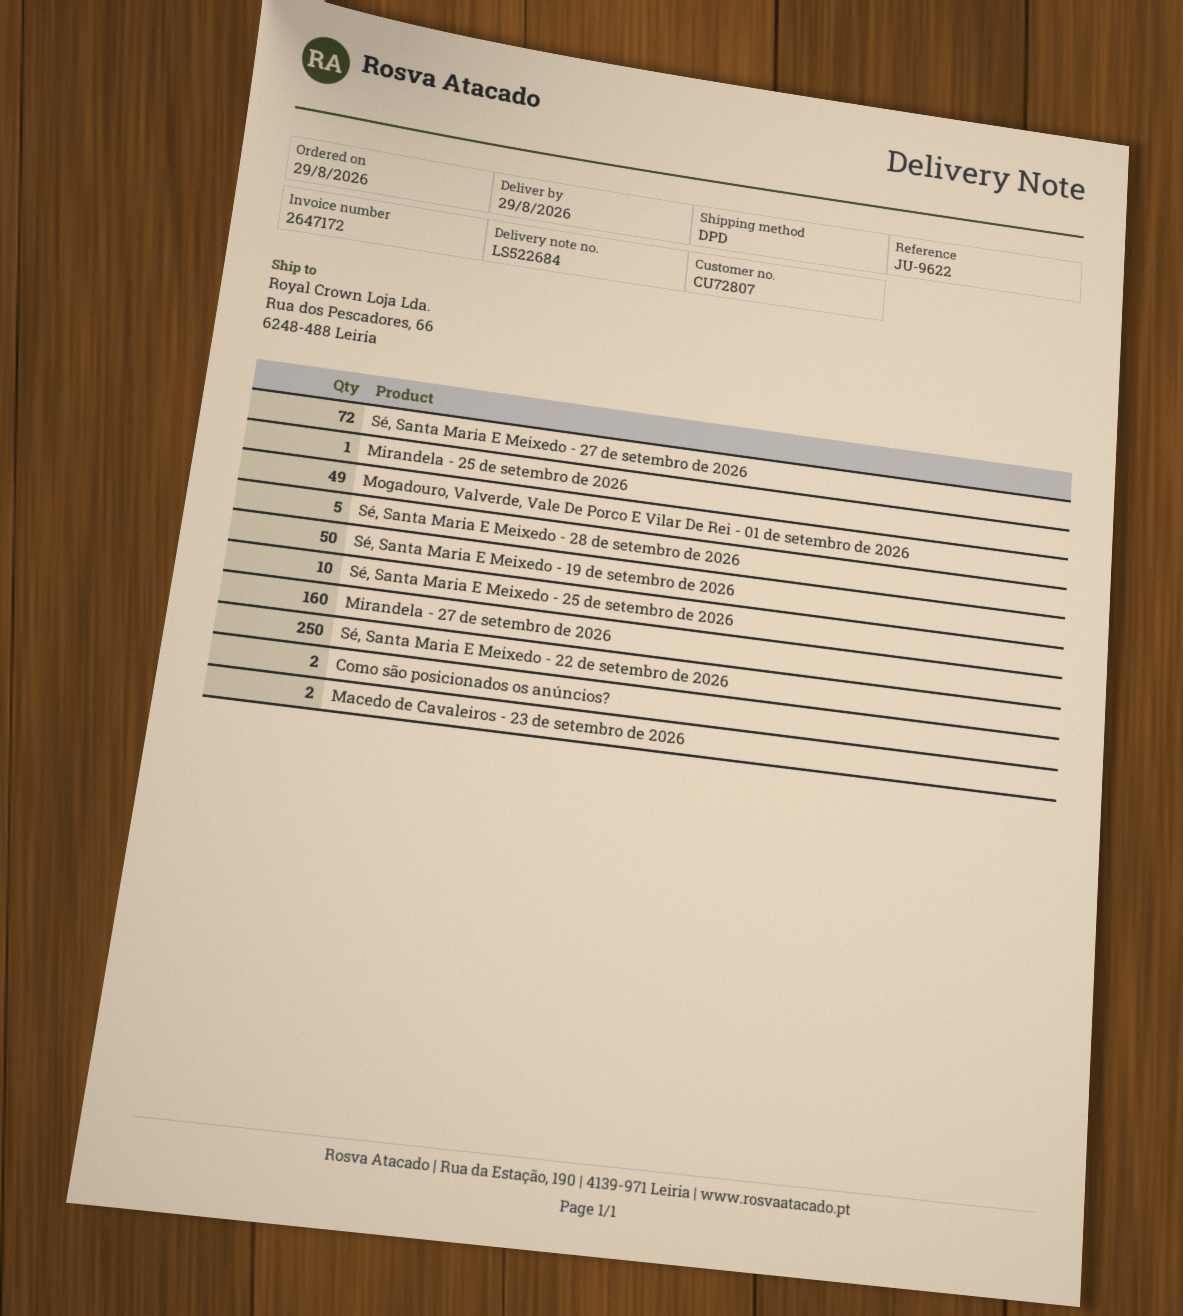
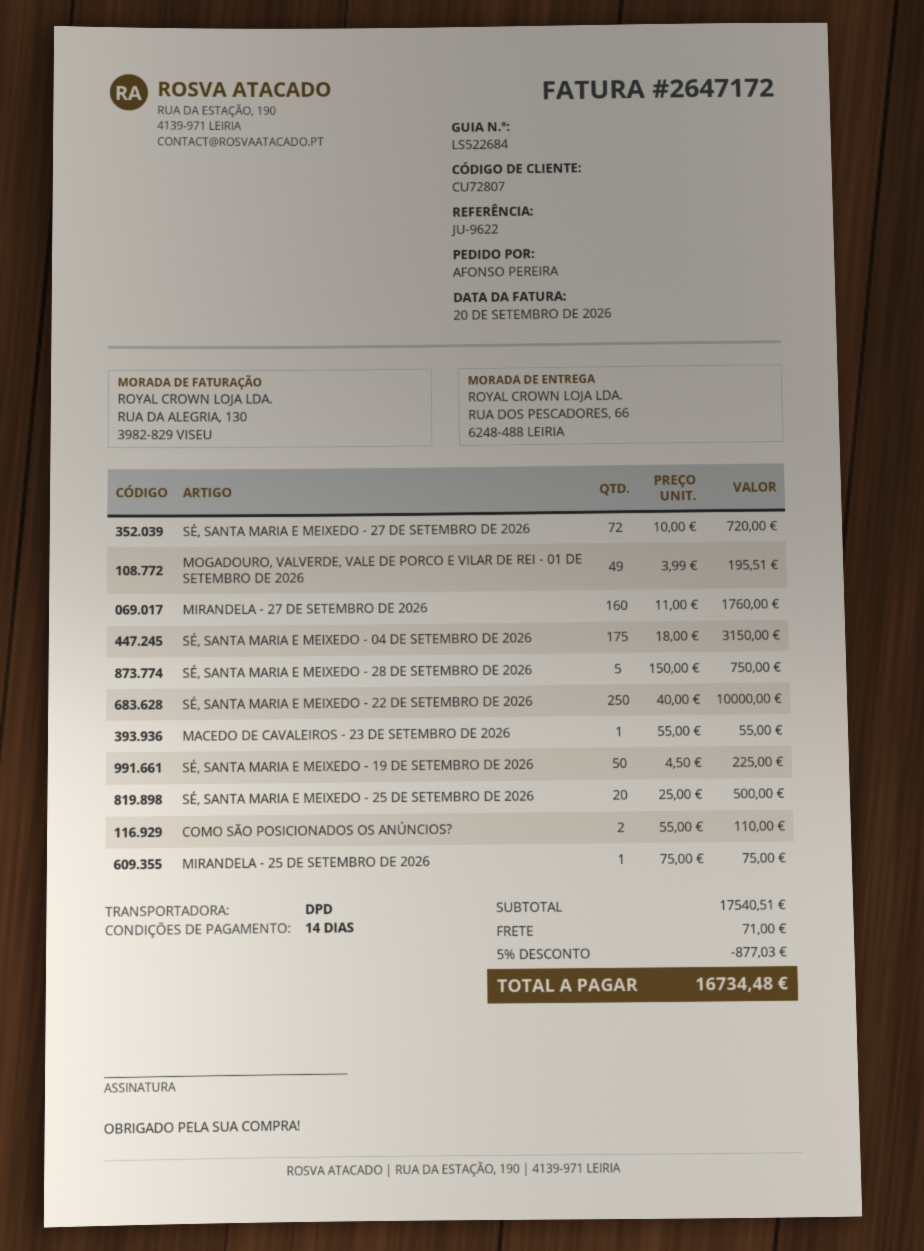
Sé, Santa Maria E Meixedo - 25 de setembro de 2026: 10 -> 20
Macedo de Cavaleiros - 23 de setembro de 2026: 2 -> 1
SÉ, SANTA MARIA E MEIXEDO - 04 DE SETEMBRO DE 2026: none -> 175

